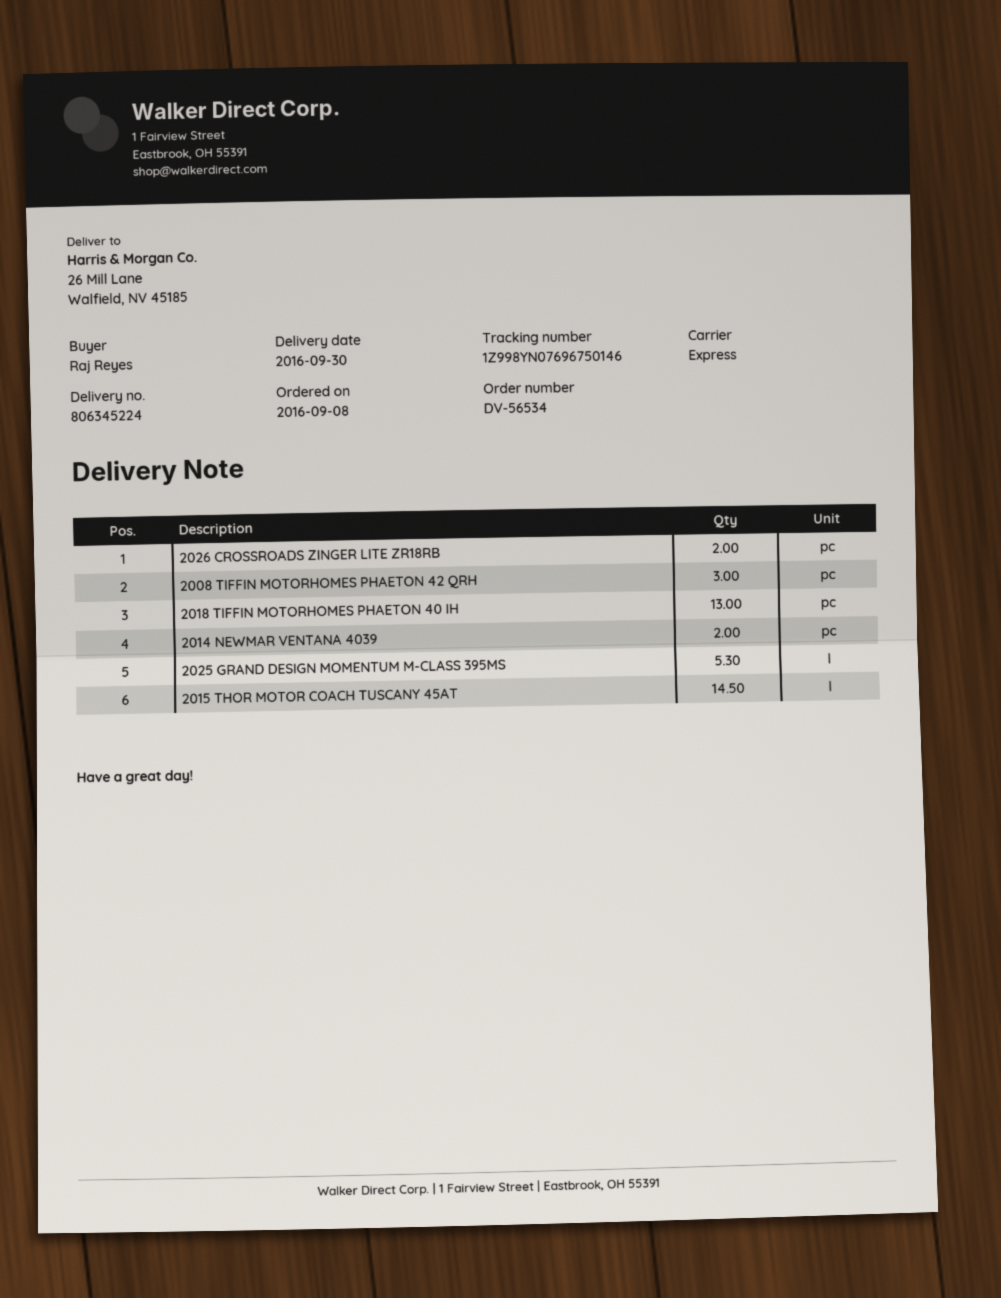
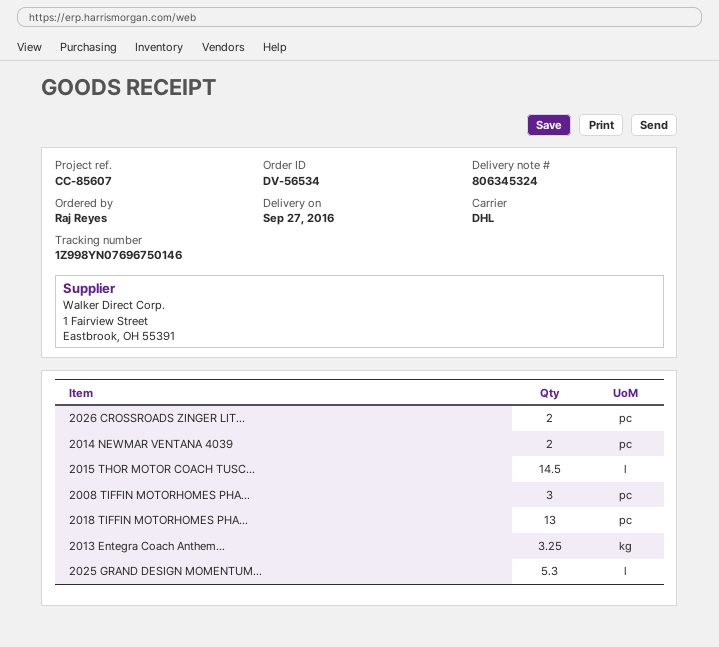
delivery note number: 806345224 -> 806345324
delivery date: 2016-09-30 -> 2016-09-27
shipping method: express -> DHL
2013 Entegra Coach Anthem...: none -> 3.25

